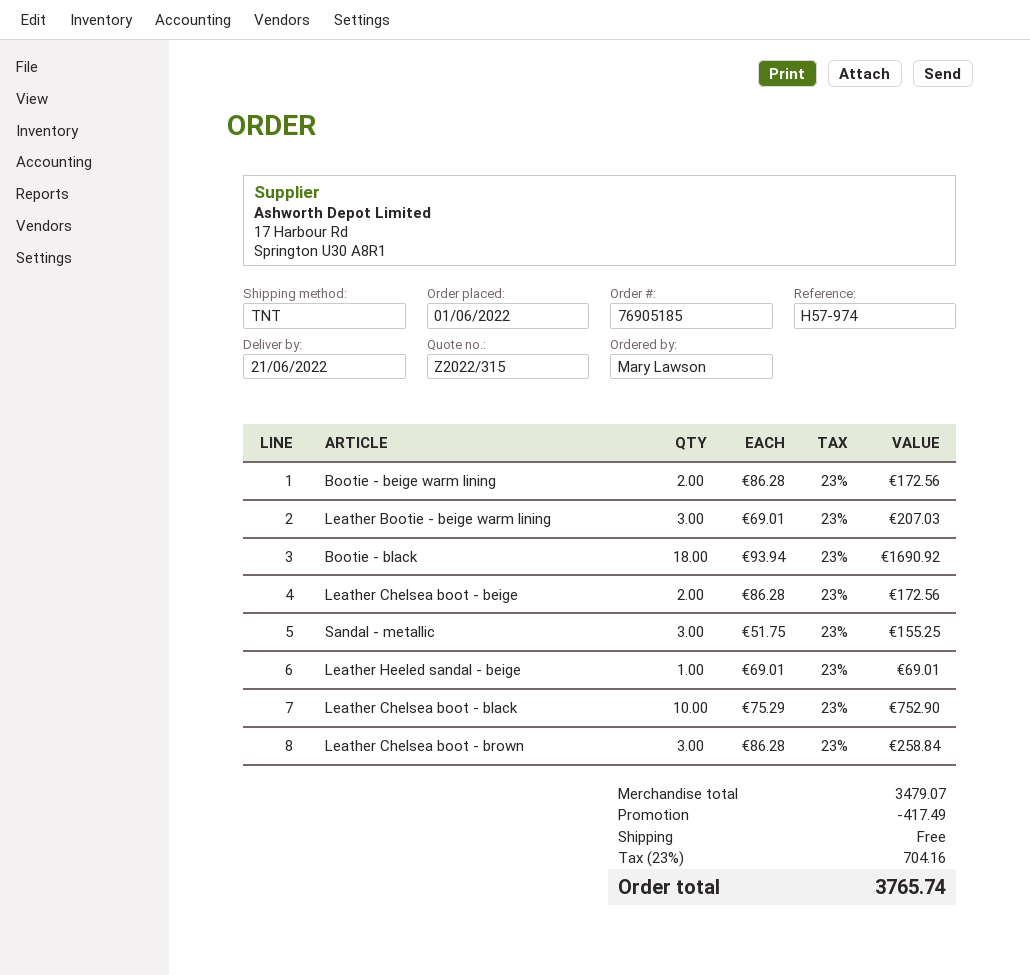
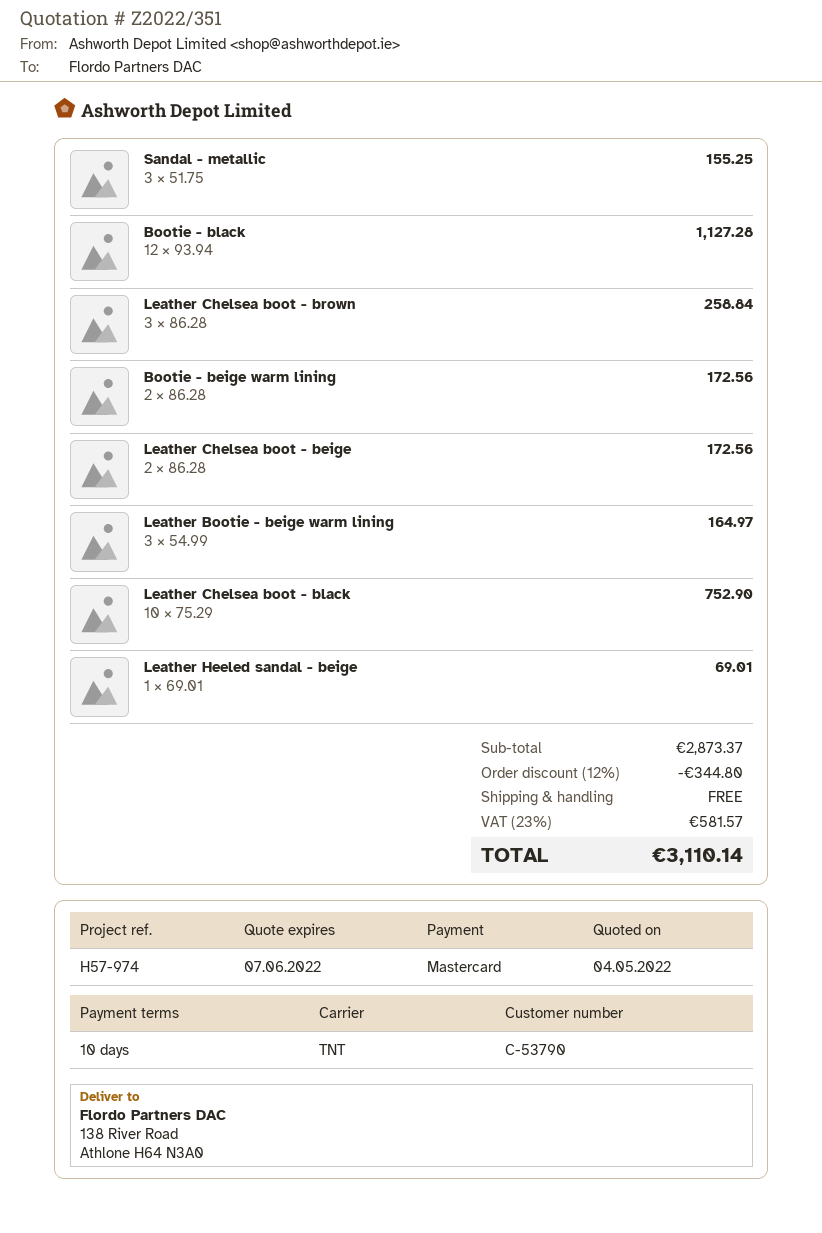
quote number: Z2022/315 -> Z2022/351
Leather Bootie - beige warm lining: 3 x 69.01 = 207.03 -> 3 x 54.99 = 164.97
Bootie - black: 18 x 93.94 = 1690.92 -> 12 x 93.94 = 1127.28
subtotal: 3479.07 -> 2873.37
discount: 417.49 -> 344.80
tax: 23% = 704.16 -> 23% = 581.57
total: 3765.74 -> 3110.14

